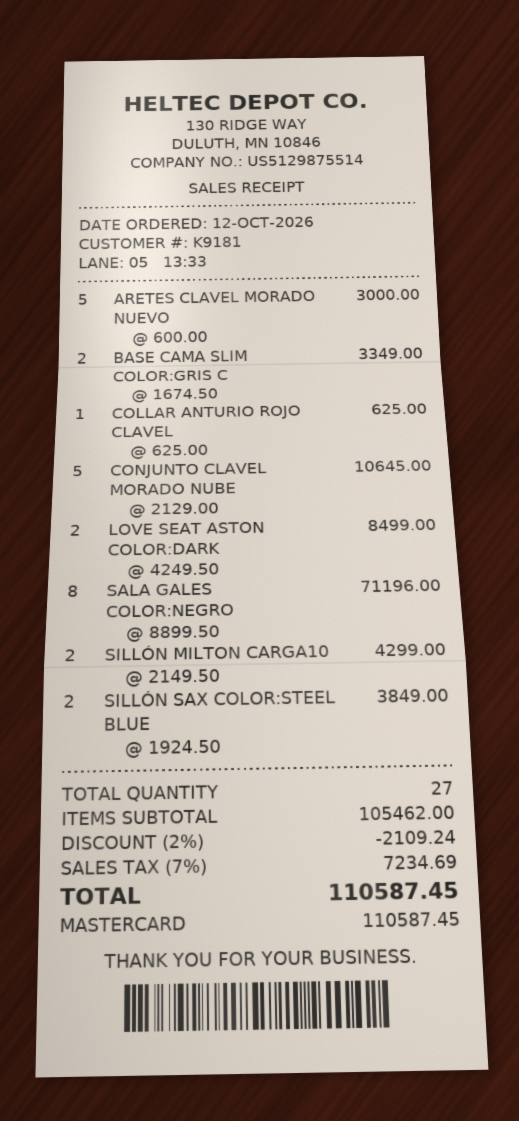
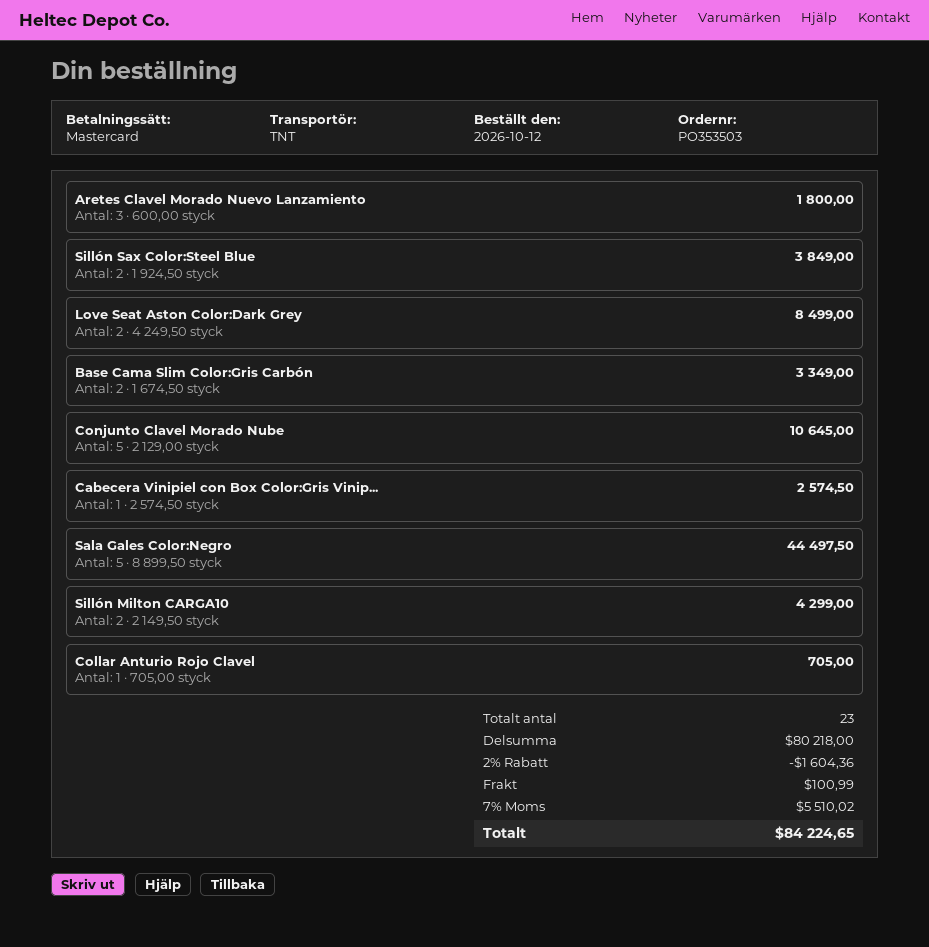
ARETES CLAVEL MORADO NUEVO: 5 x 600.00 = 3000.00 -> 3 x 600.00 = 1800.00
COLLAR ANTURIO ROJO CLAVEL: 1 x 625.00 = 625.00 -> 1 x 705.00 = 705.00
SALA GALES COLOR:NEGRO: 8 x 8899.50 = 71196.00 -> 5 x 8899.50 = 44497.50
Cabecera Vinipiel con Box Color:Gris Vinip...: none -> 1 x 2574.50 = 2574.50
total quantity: 27 -> 23
subtotal: 105462.00 -> 80218.00
discount: 2% = 2109.24 -> 2% = 1604.36
shipping: none -> 100.99
tax: 7% = 7234.69 -> 7% = 5510.02
total: 110587.45 -> 84224.65

